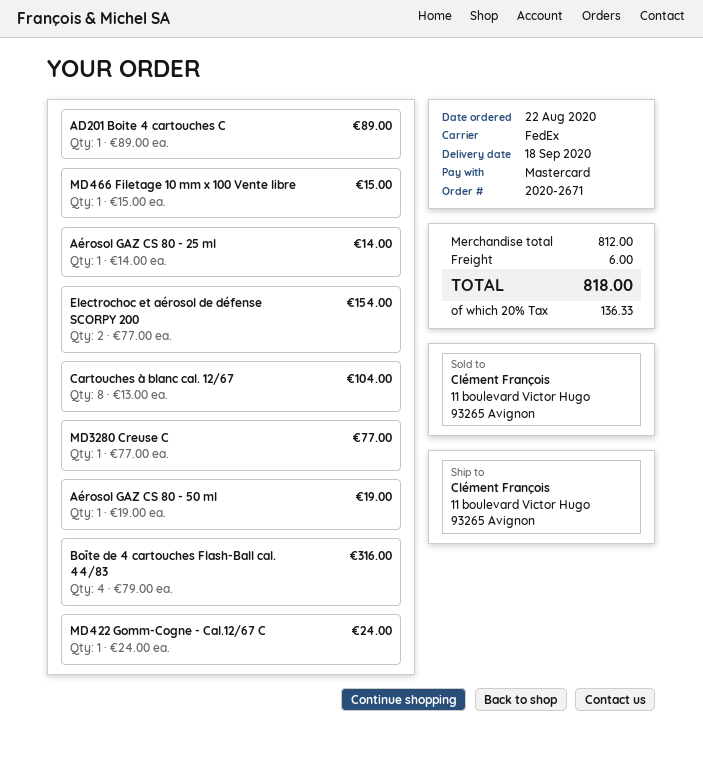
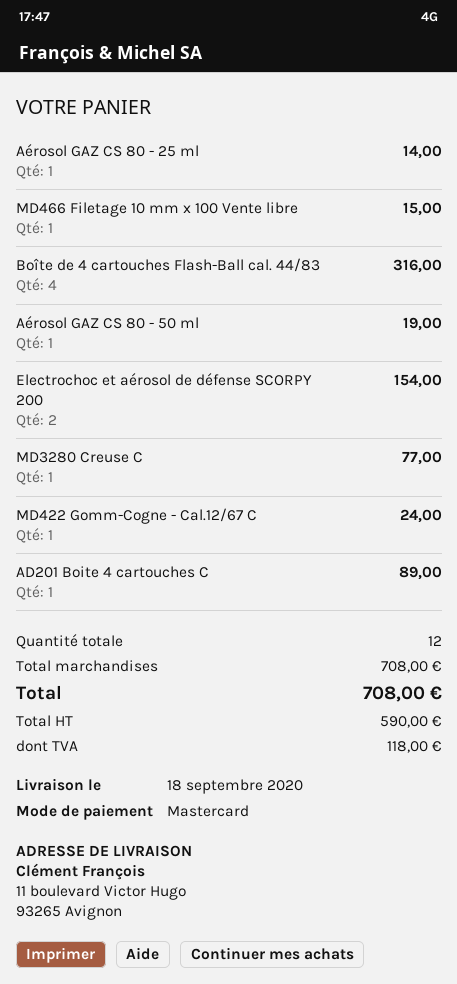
Cartouches à blanc cal. 12/67: 8 for 104.00 -> none
subtotal: 812.00 -> 708.00
shipping: 6.00 -> none
tax: 136.33 -> 118.00
total: 818.00 -> 708.00

